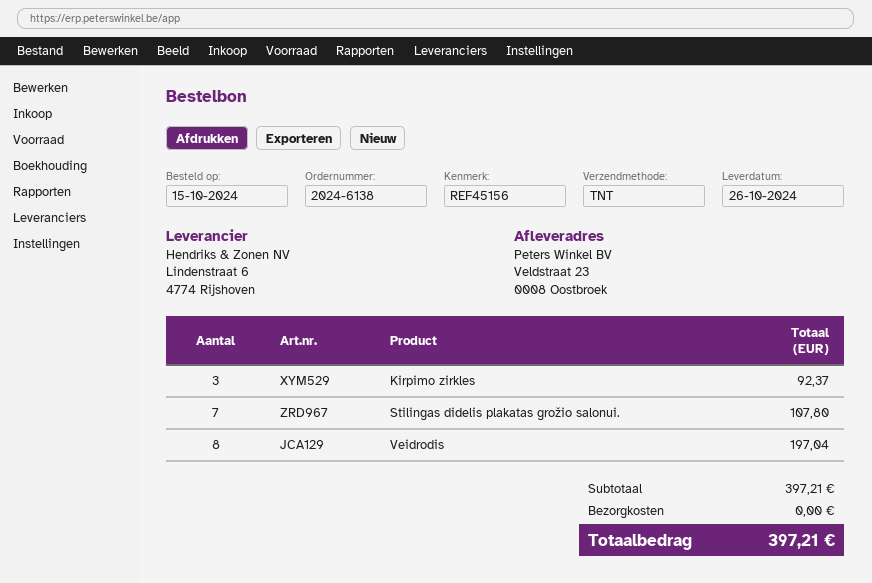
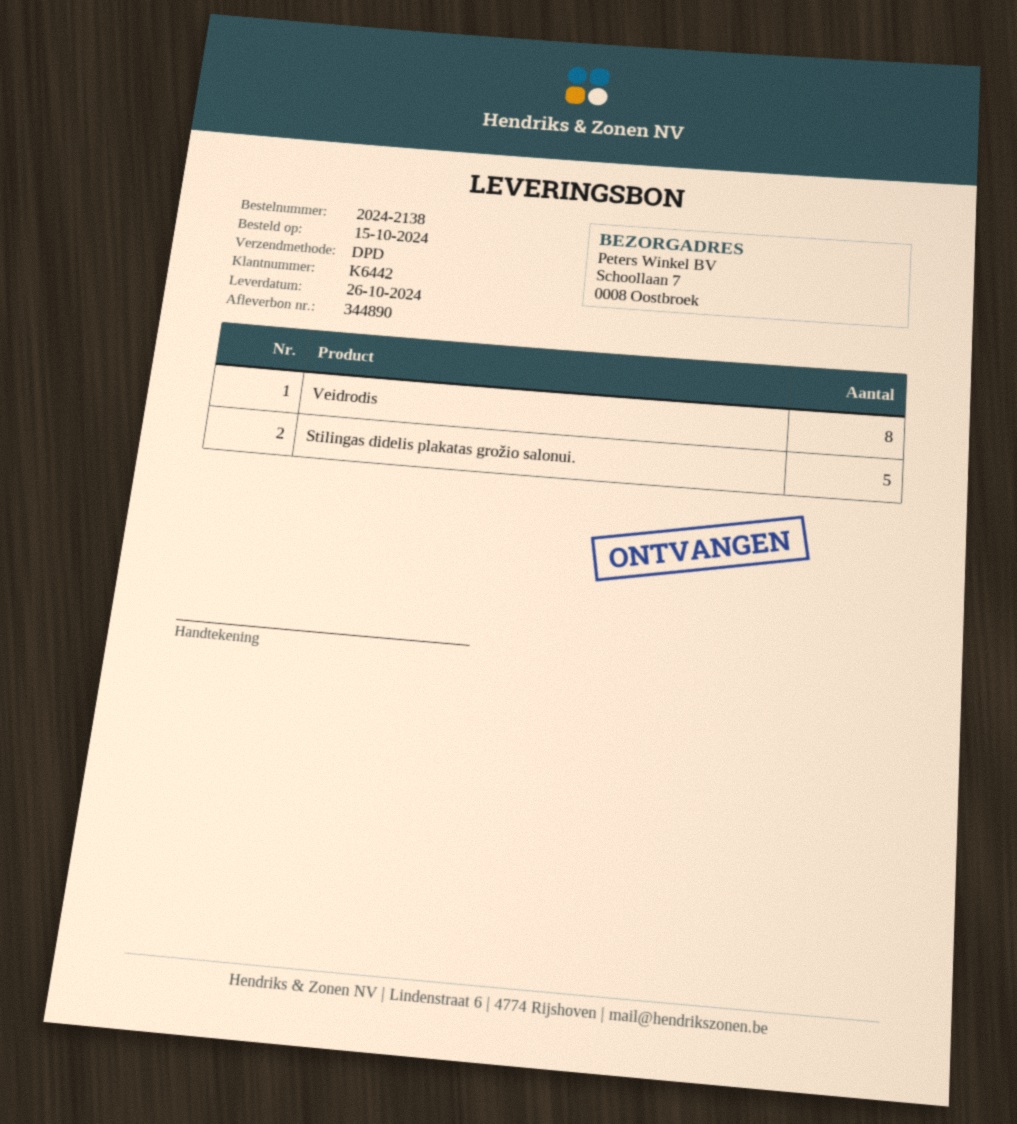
order number: 2024-6138 -> 2024-2138
shipping method: TNT -> DPD
ship to: Veldstraat 23, 0008 Oostbroek -> Schoollaan 7, 0008 Oostbroek
Kirpimo zirkles: 3 -> none
Stilingas didelis plakatas grožio salonui.: 7 -> 5

